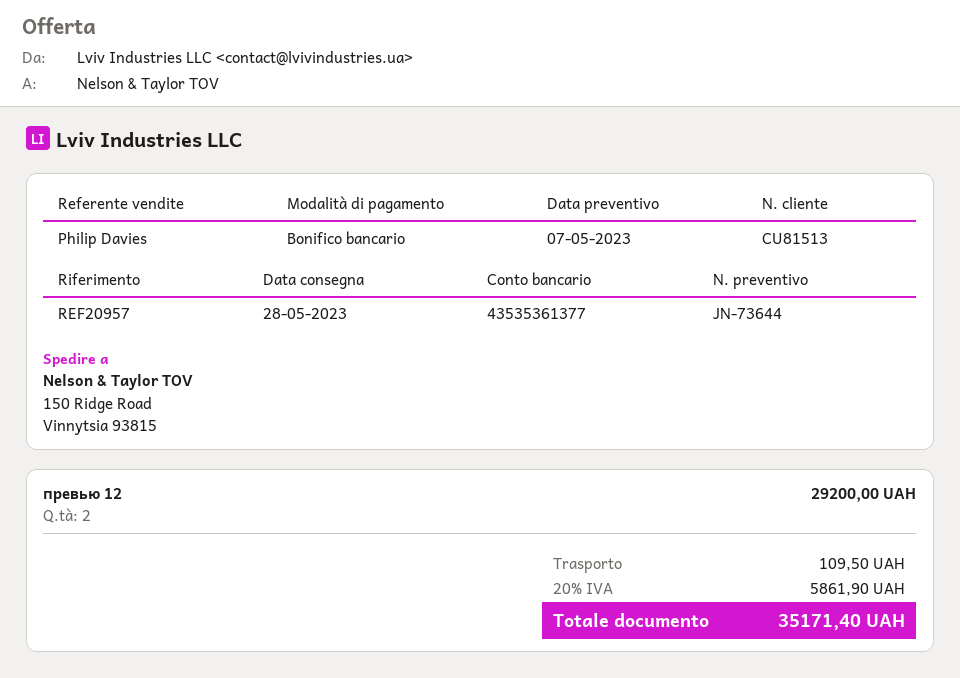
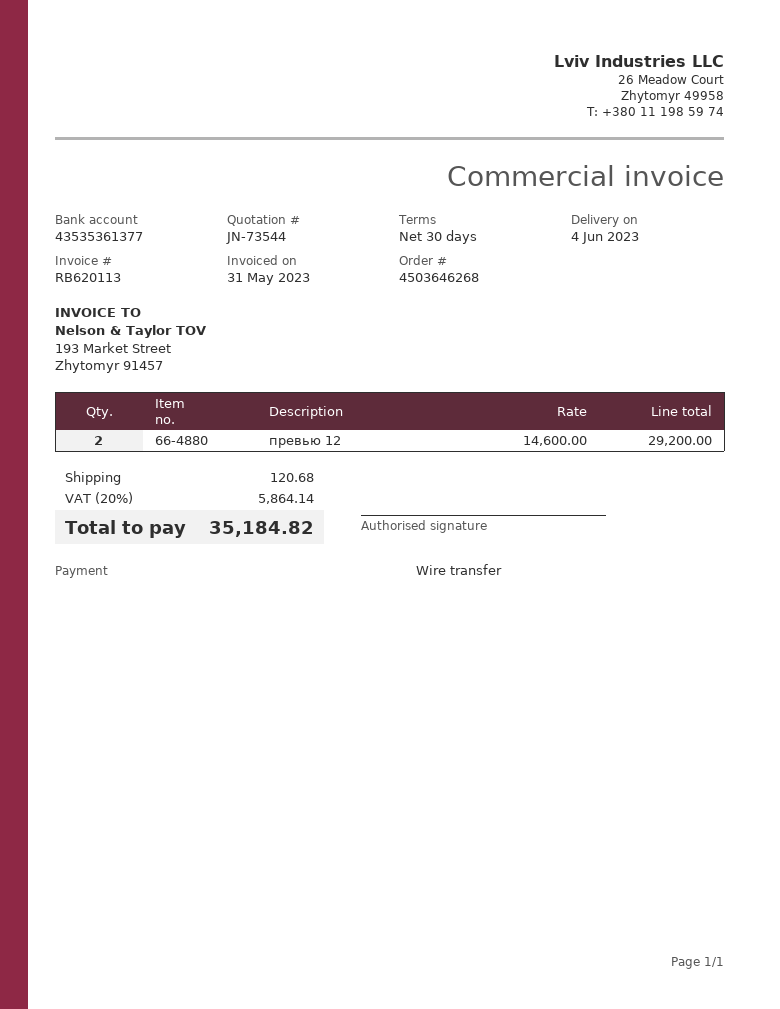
quote number: JN-73644 -> JN-73544
delivery date: 2023-05-28 -> 2023-06-04
shipping: 109.50 -> 120.68
tax: 20% = 5861.90 -> 20% = 5864.14
total: 35171.40 -> 35184.82

